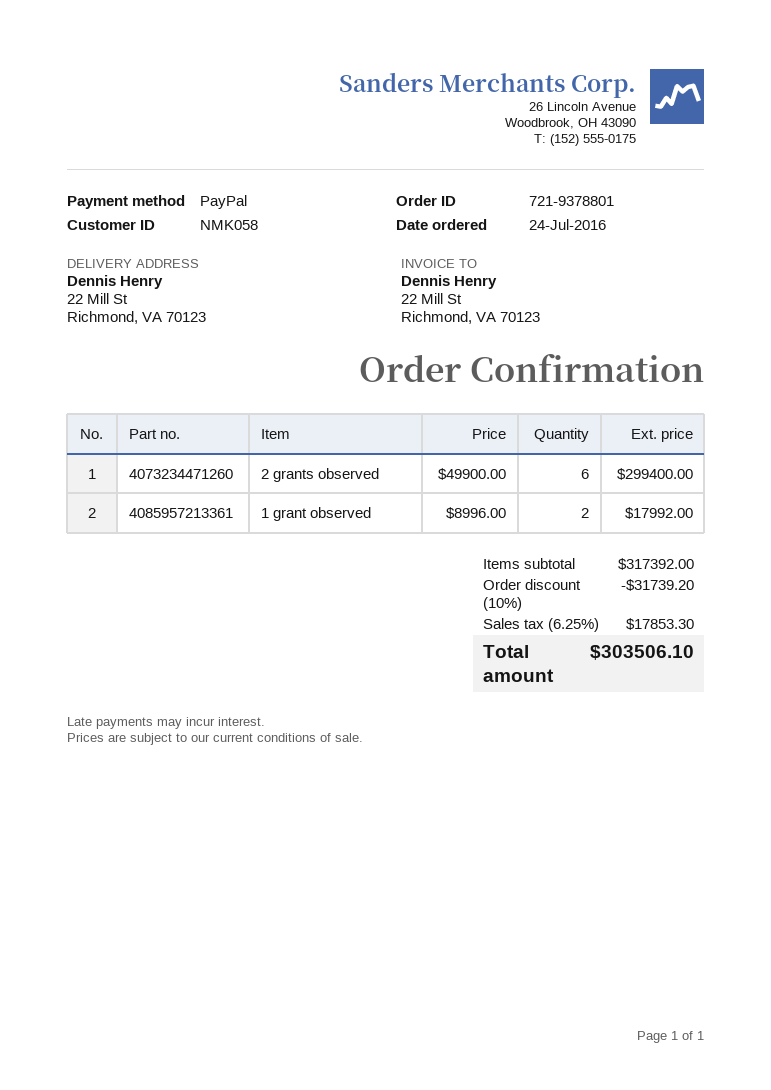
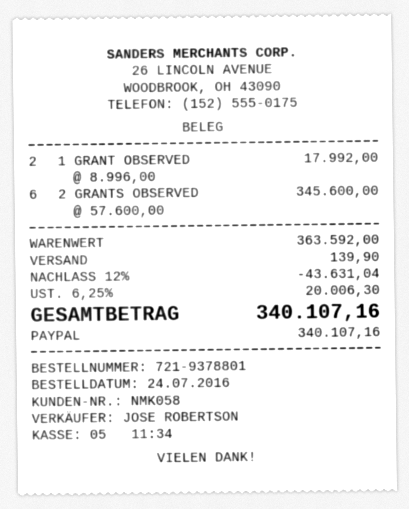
2 grants observed: 6 x 49900.00 = 299400.00 -> 6 x 57600.00 = 345600.00
subtotal: 317392.00 -> 363592.00
discount: 10% = 31739.20 -> 12% = 43631.04
shipping: none -> 139.90
tax: 6.25% = 17853.30 -> 6.25% = 20006.30
total: 303506.10 -> 340107.16

